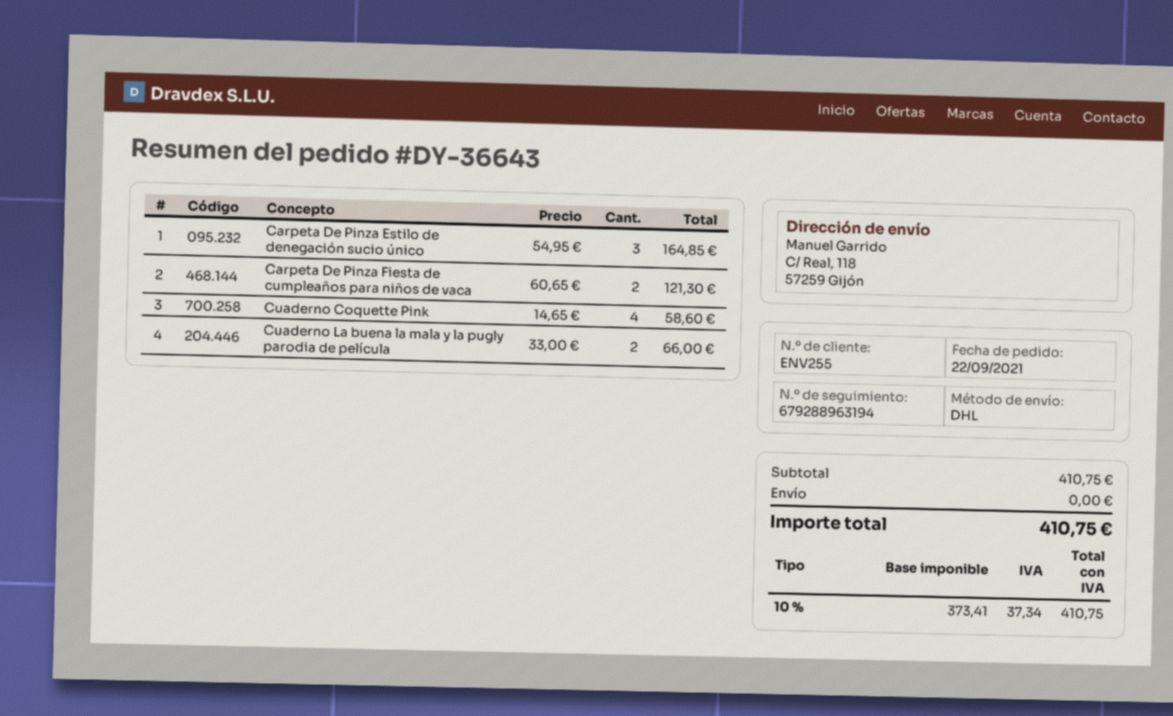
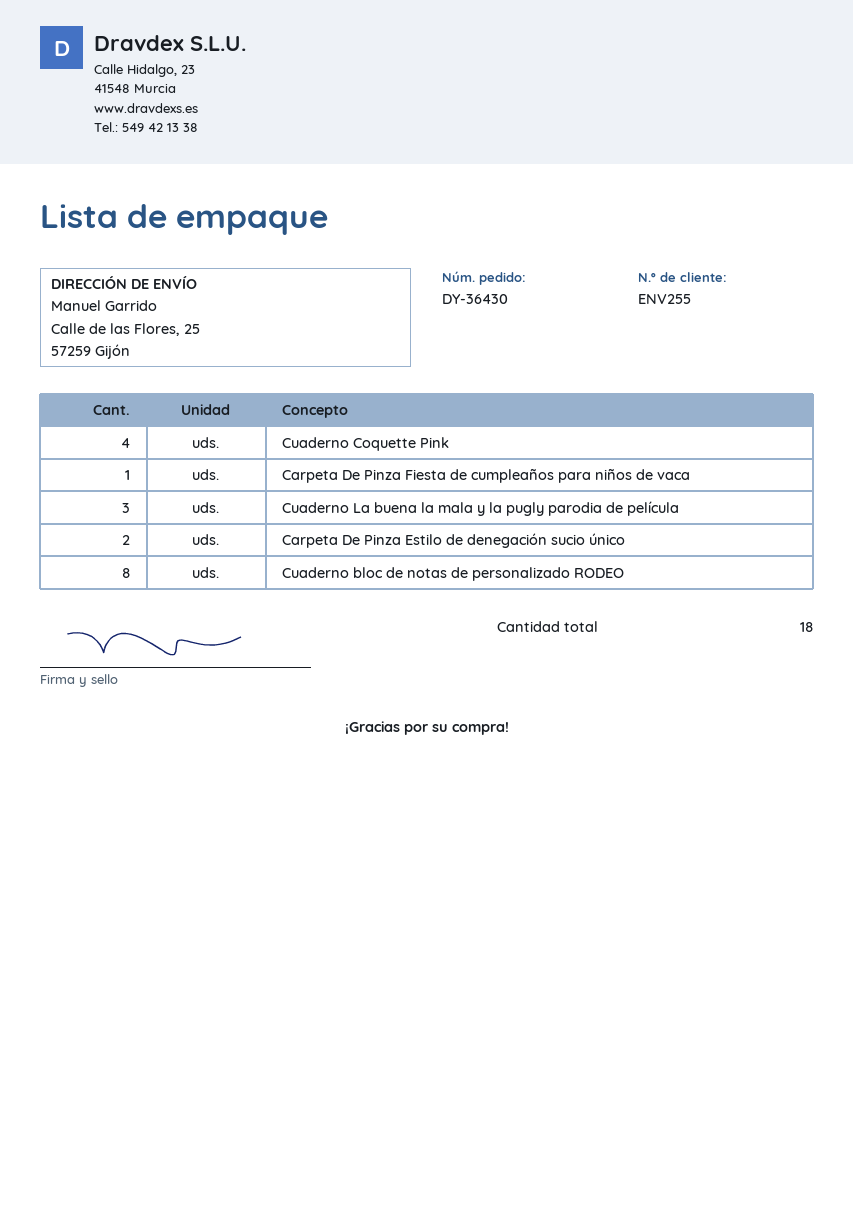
order number: DY-36643 -> DY-36430
ship to: C/ Real, 118, 57259 Gijón -> Calle de las Flores, 25, 57259 Gijón
Carpeta De Pinza Estilo de denegación sucio único: 3 -> 2
Carpeta De Pinza Fiesta de cumpleaños para niños de vaca: 2 -> 1
Cuaderno La buena la mala y la pugly parodia de película: 2 -> 3
Cuaderno bloc de notas de personalizado RODEO: none -> 8

